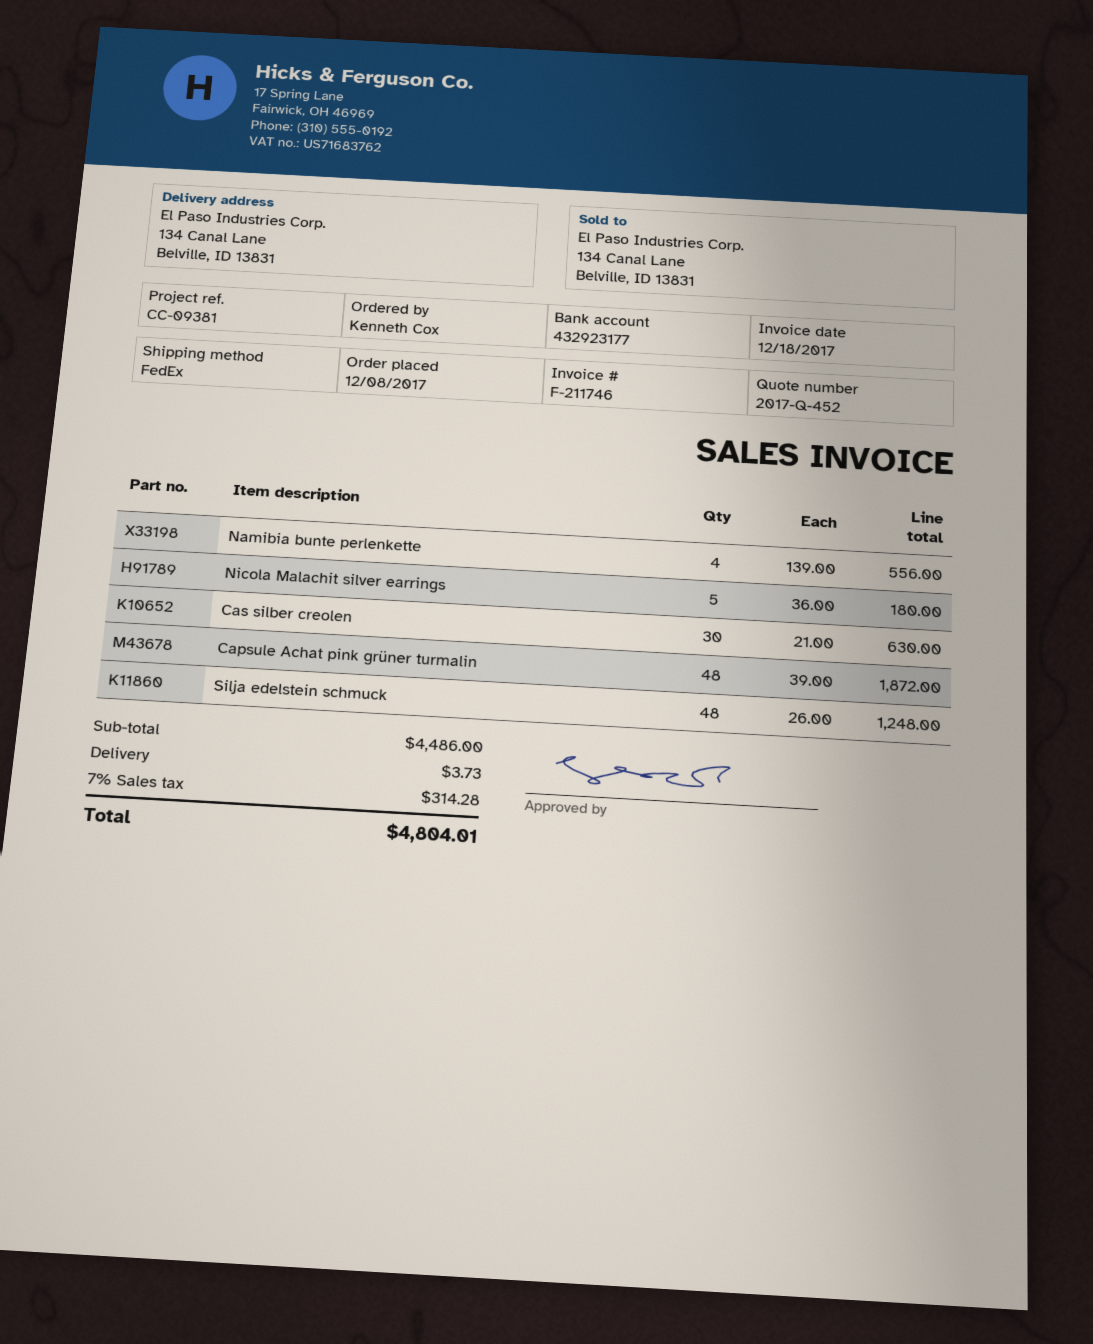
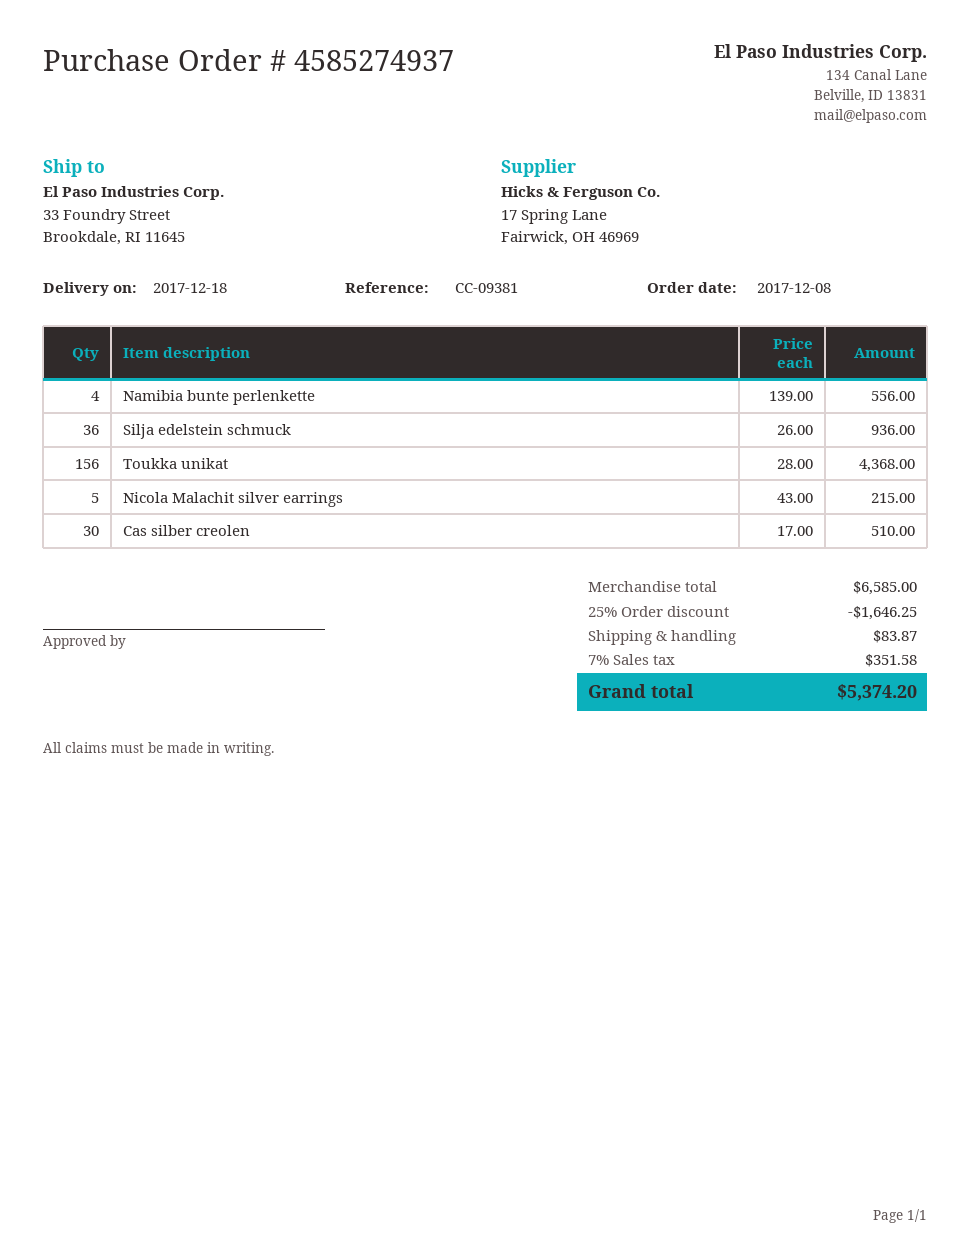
ship to: 134 Canal Lane, Belville, ID 13831 -> 33 Foundry Street, Brookdale, RI 11645
Nicola Malachit silver earrings: 5 x 36.00 = 180.00 -> 5 x 43.00 = 215.00
Cas silber creolen: 30 x 21.00 = 630.00 -> 30 x 17.00 = 510.00
Capsule Achat pink grüner turmalin: 48 x 39.00 = 1872.00 -> none
Silja edelstein schmuck: 48 x 26.00 = 1248.00 -> 36 x 26.00 = 936.00
Toukka unikat: none -> 156 x 28.00 = 4368.00
subtotal: 4486.00 -> 6585.00
discount: none -> 25% = 1646.25
shipping: 3.73 -> 83.87
tax: 7% = 314.28 -> 7% = 351.58
total: 4804.01 -> 5374.20

